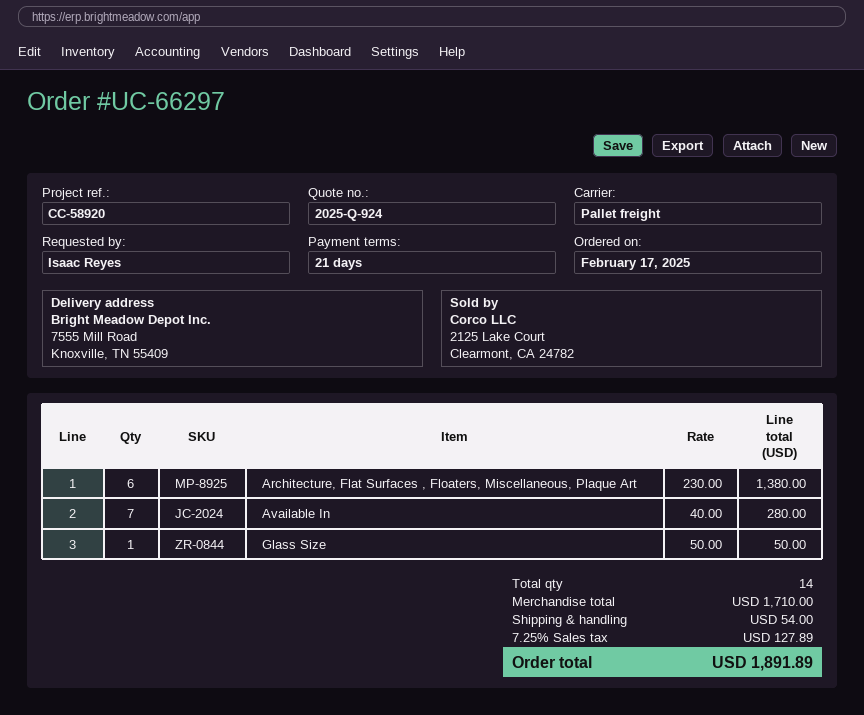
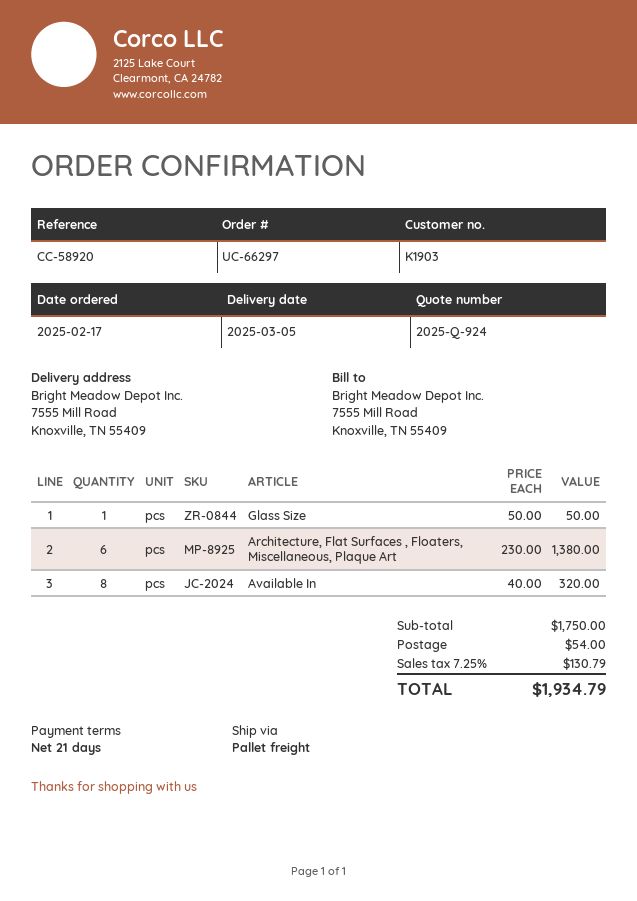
Available In: 7 x 40.00 = 280.00 -> 8 x 40.00 = 320.00
subtotal: 1710.00 -> 1750.00
tax: 7.25% = 127.89 -> 7.25% = 130.79
total: 1891.89 -> 1934.79

